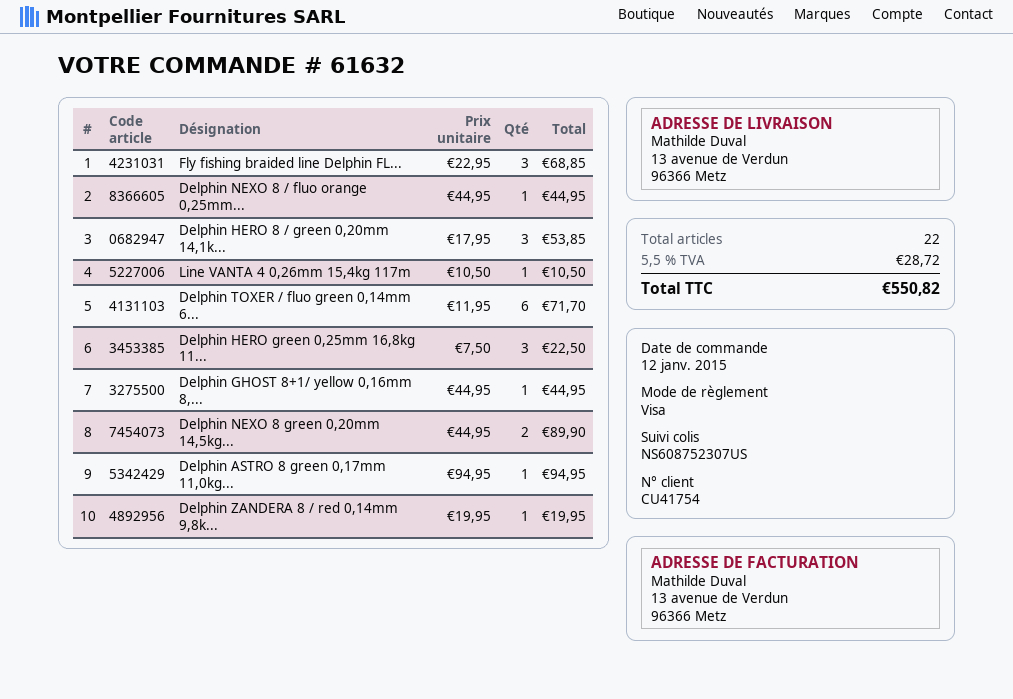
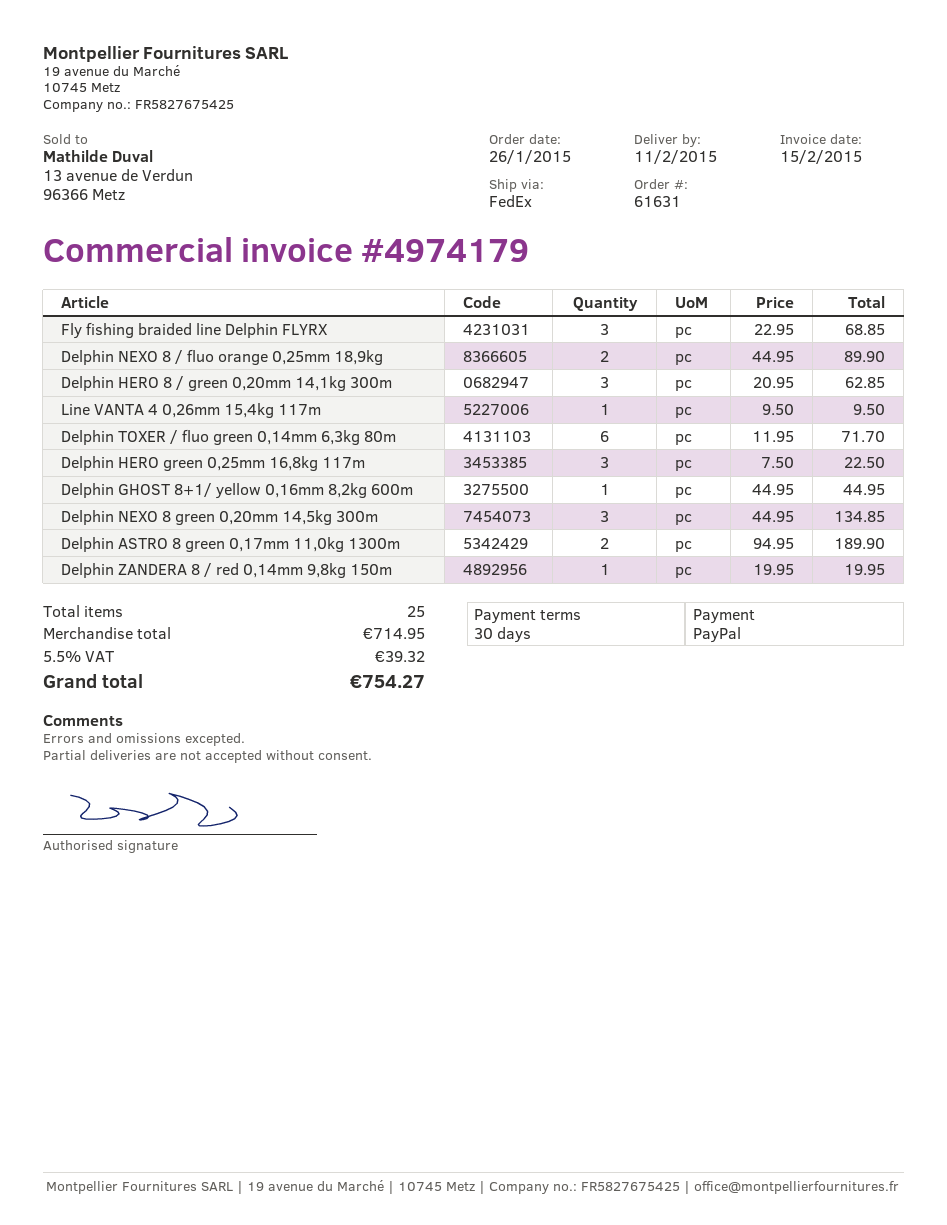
order number: 61632 -> 61631
order date: 2015-01-12 -> 2015-01-26
payment method: Visa -> PayPal
Delphin NEXO 8 / fluo orange 0,25mm...: 1 x 44.95 = 44.95 -> 2 x 44.95 = 89.90
Delphin HERO 8 / green 0,20mm 14,1k...: 3 x 17.95 = 53.85 -> 3 x 20.95 = 62.85
Line VANTA 4 0,26mm 15,4kg 117m: 1 x 10.50 = 10.50 -> 1 x 9.50 = 9.50
Delphin NEXO 8 green 0,20mm 14,5kg...: 2 x 44.95 = 89.90 -> 3 x 44.95 = 134.85
Delphin ASTRO 8 green 0,17mm 11,0kg...: 1 x 94.95 = 94.95 -> 2 x 94.95 = 189.90
total quantity: 22 -> 25
tax: 5.5% = 28.72 -> 5.5% = 39.32
total: 550.82 -> 754.27

